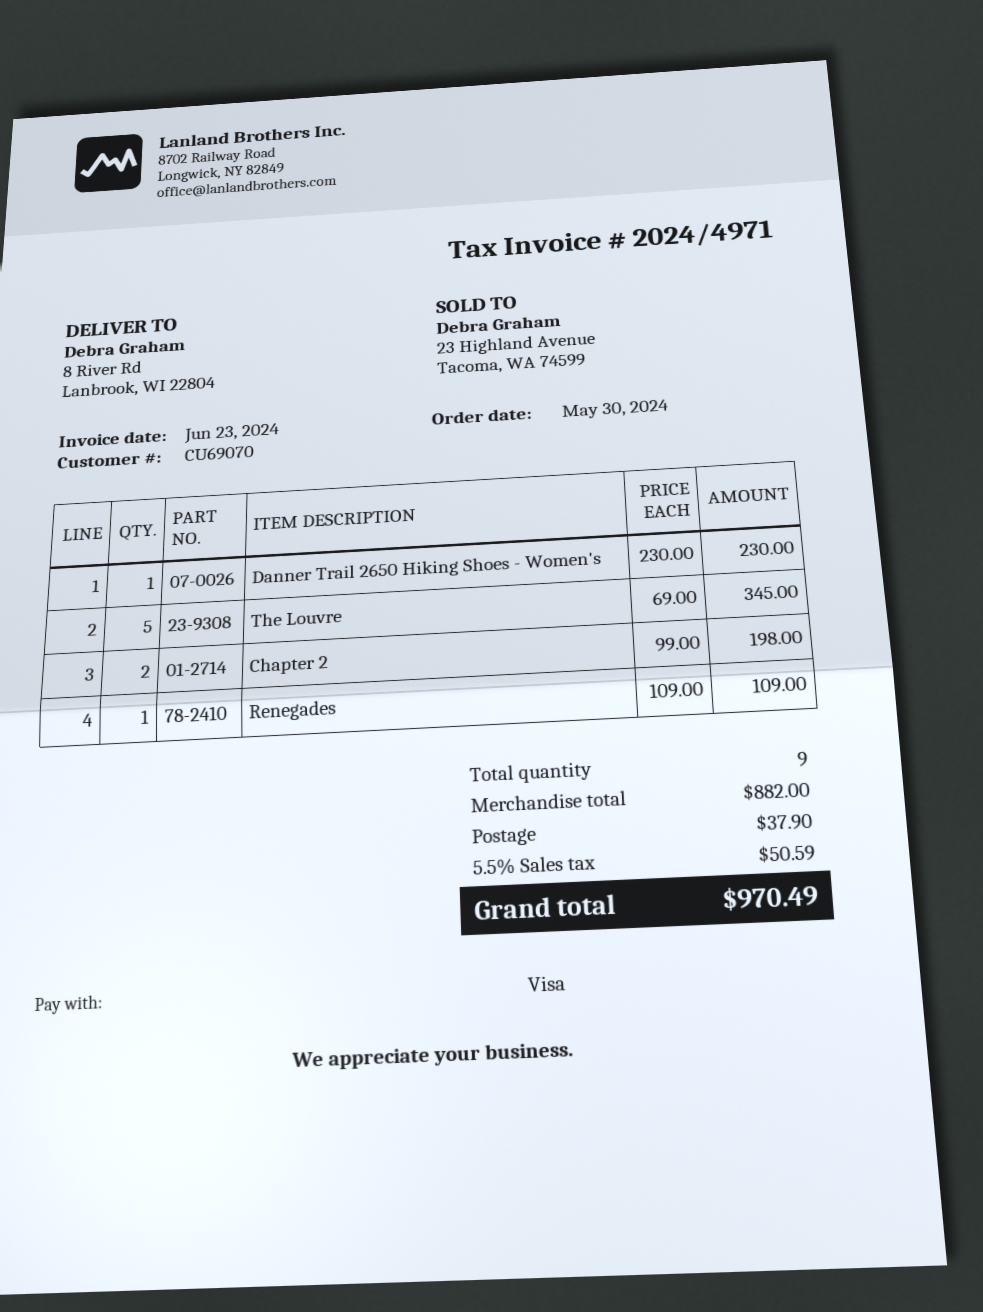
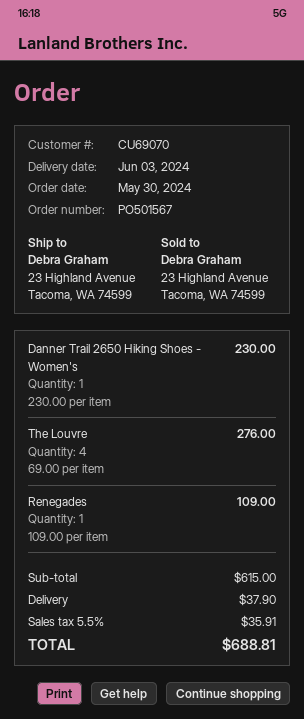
ship to: 8 River Rd, Lanbrook, WI 22804 -> 23 Highland Avenue, Tacoma, WA 74599
The Louvre: 5 x 69.00 = 345.00 -> 4 x 69.00 = 276.00
Chapter 2: 2 x 99.00 = 198.00 -> none
subtotal: 882.00 -> 615.00
tax: 5.5% = 50.59 -> 5.5% = 35.91
total: 970.49 -> 688.81

